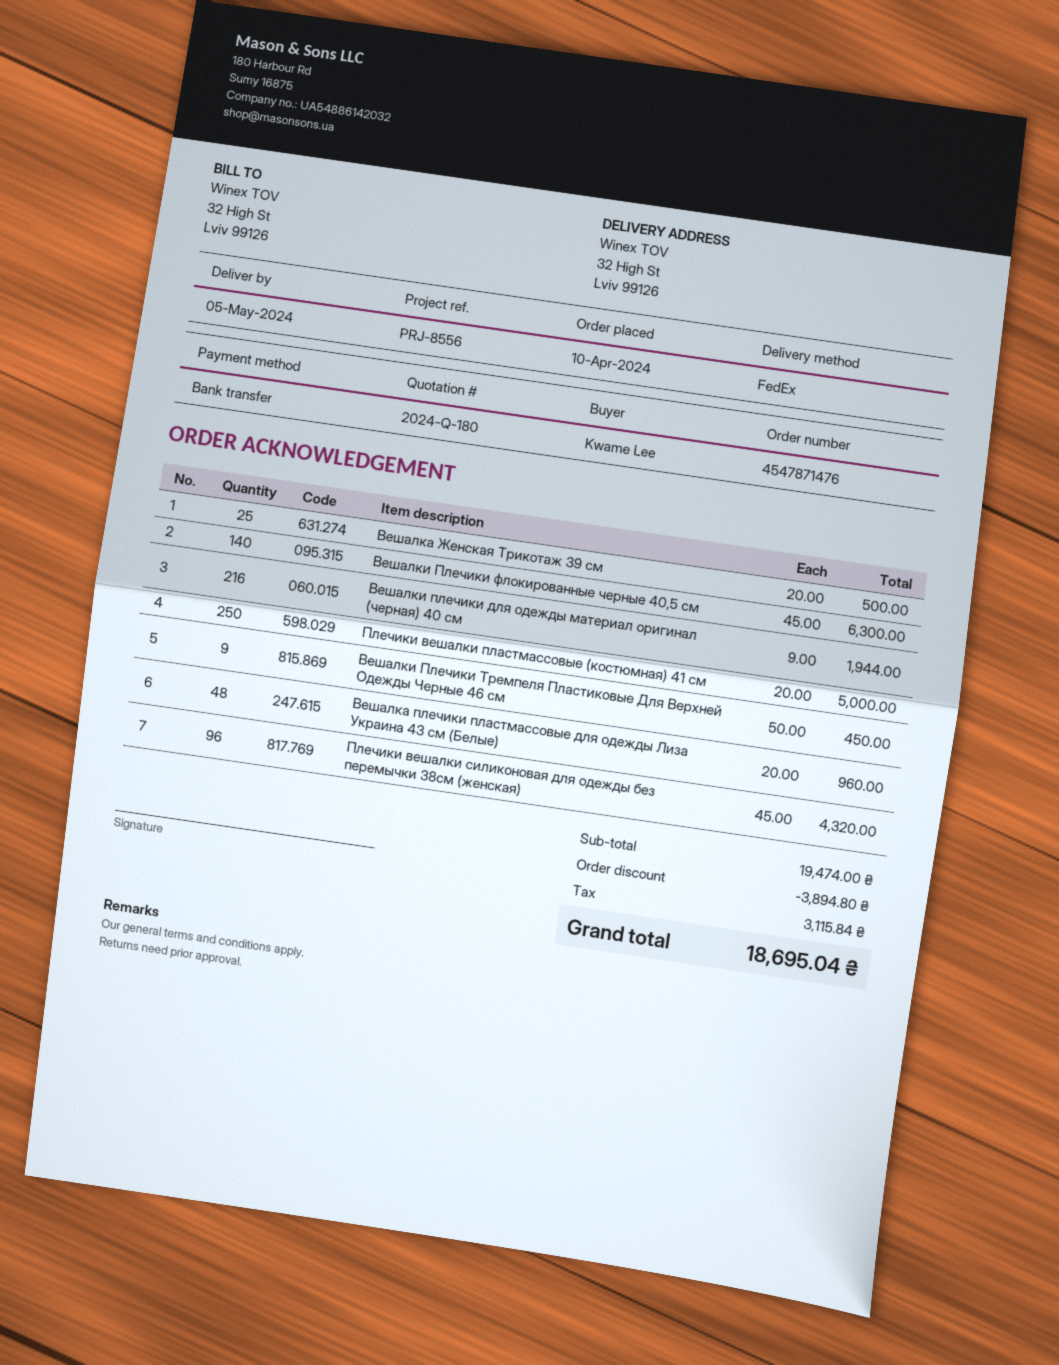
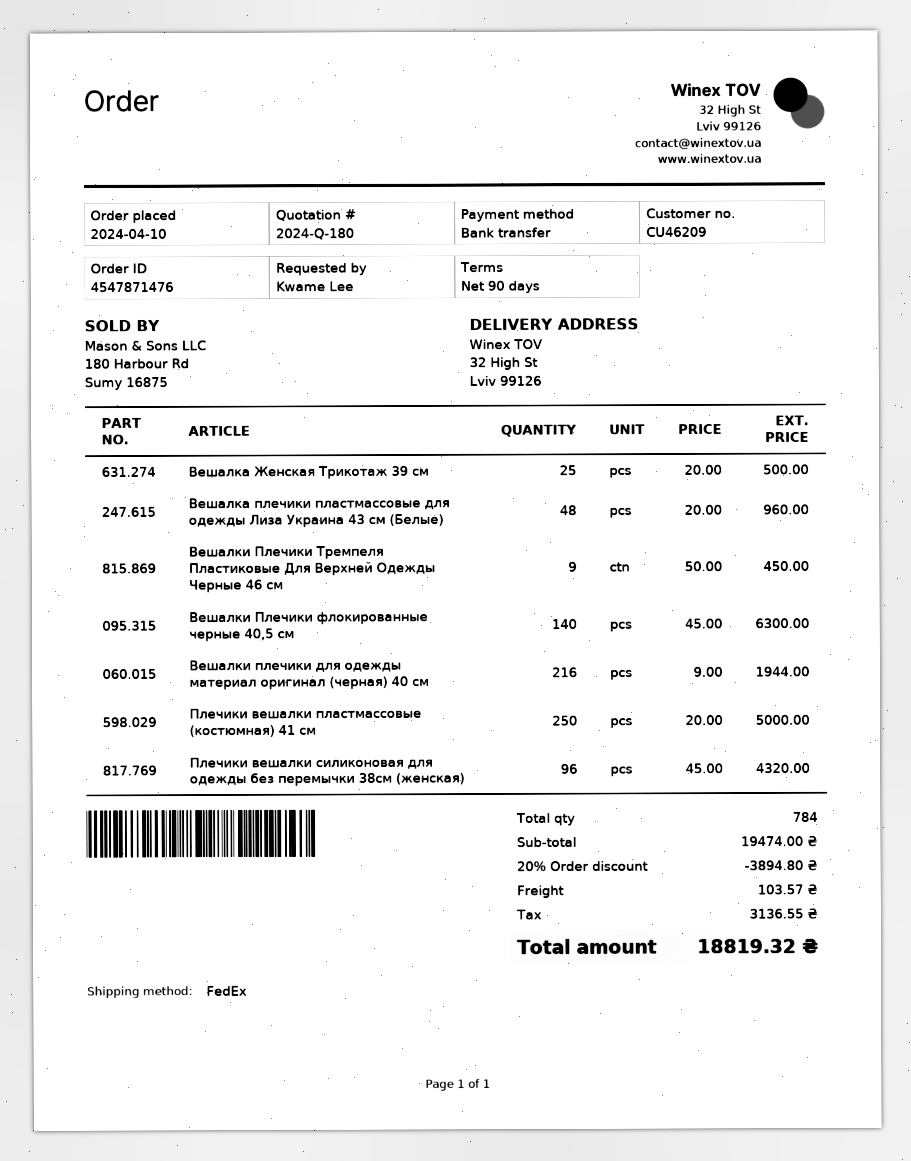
shipping: none -> 103.57
tax: 3115.84 -> 3136.55
total: 18695.04 -> 18819.32

